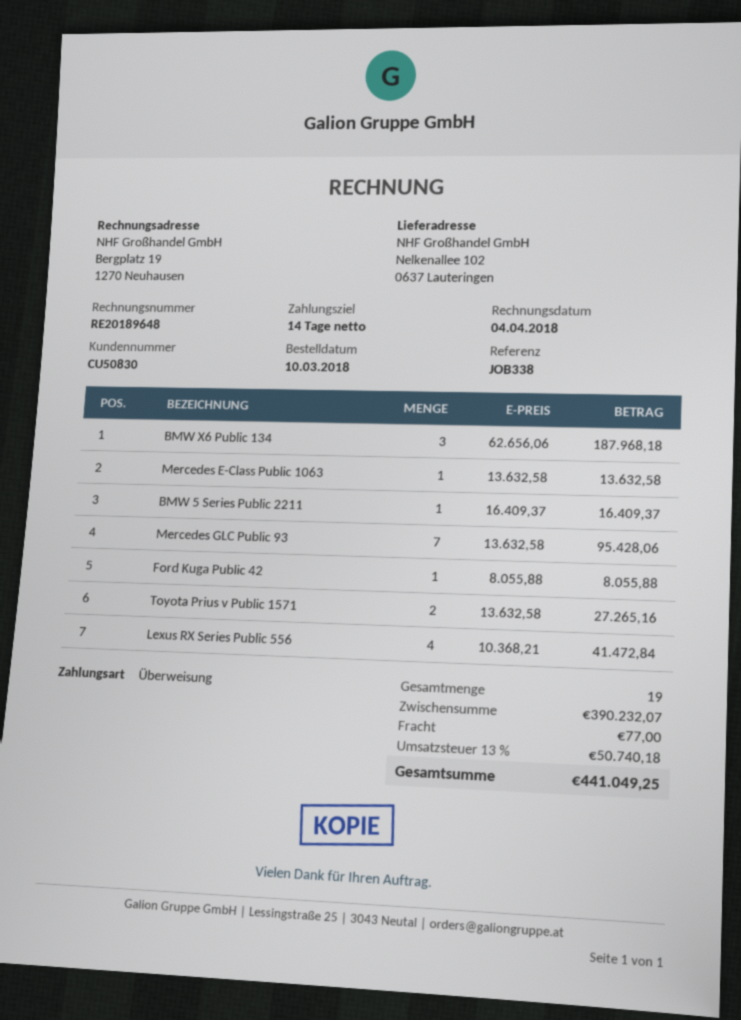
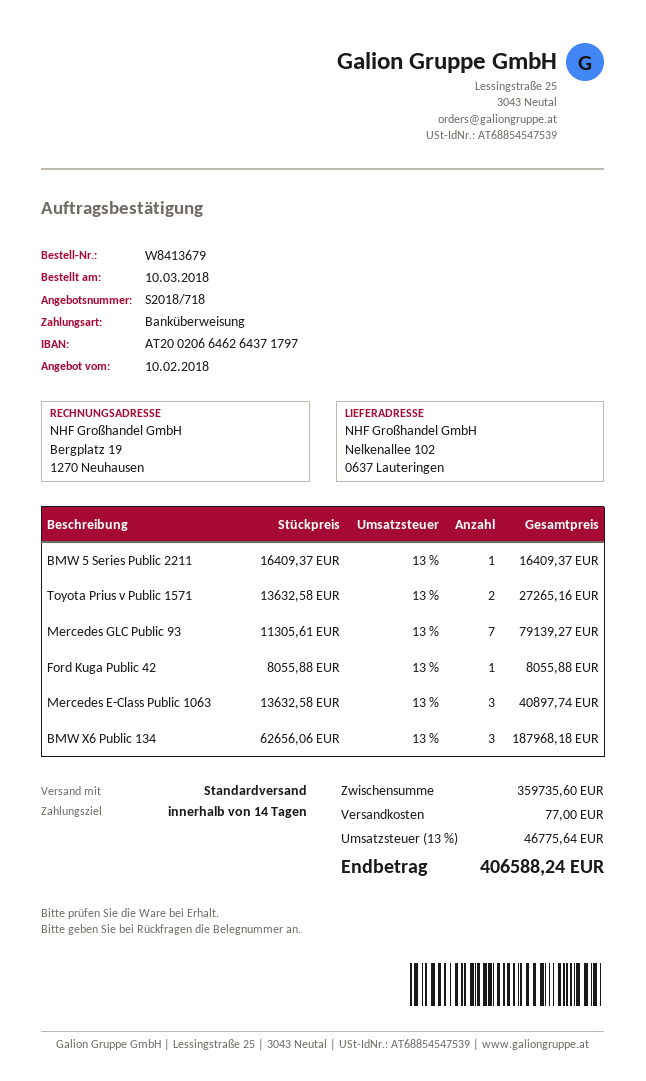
Mercedes E-Class Public 1063: 1 x 13632.58 = 13632.58 -> 3 x 13632.58 = 40897.74
Mercedes GLC Public 93: 7 x 13632.58 = 95428.06 -> 7 x 11305.61 = 79139.27
Lexus RX Series Public 556: 4 x 10368.21 = 41472.84 -> none
subtotal: 390232.07 -> 359735.60
tax: 13% = 50740.18 -> 13% = 46775.64
total: 441049.25 -> 406588.24

